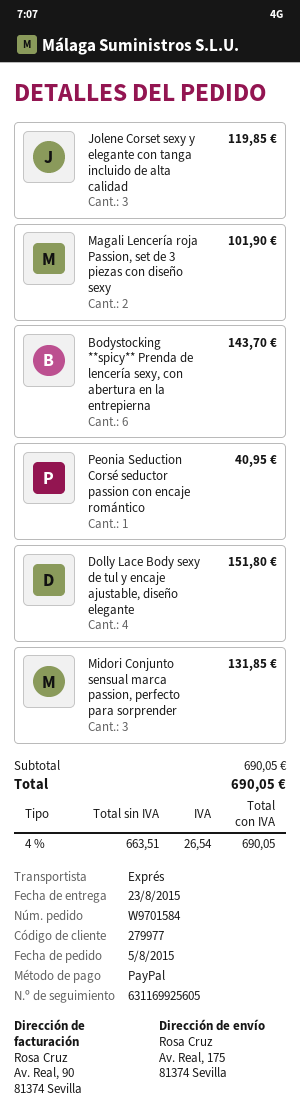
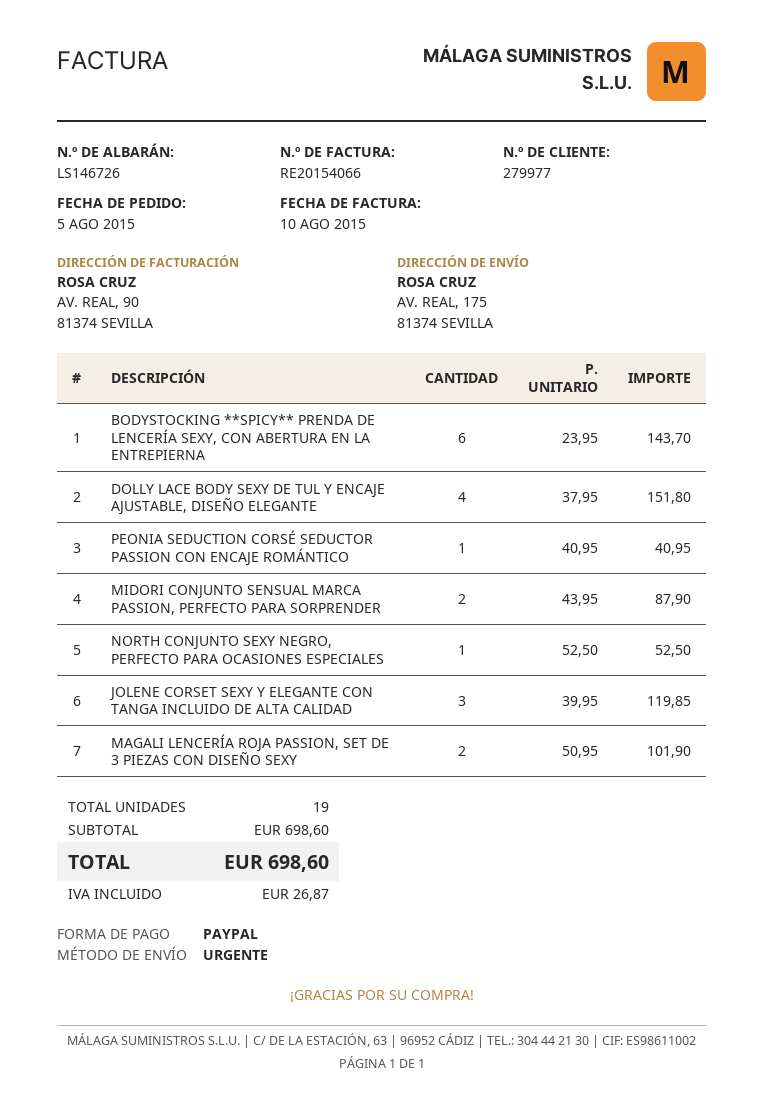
Midori Conjunto sensual marca passion, perfecto para sorprender: 3 for 131.85 -> 2 for 87.90
NORTH CONJUNTO SEXY NEGRO, PERFECTO PARA OCASIONES ESPECIALES: none -> 1 for 52.50
subtotal: 690.05 -> 698.60
tax: 26.54 -> 26.87
total: 690.05 -> 698.60

